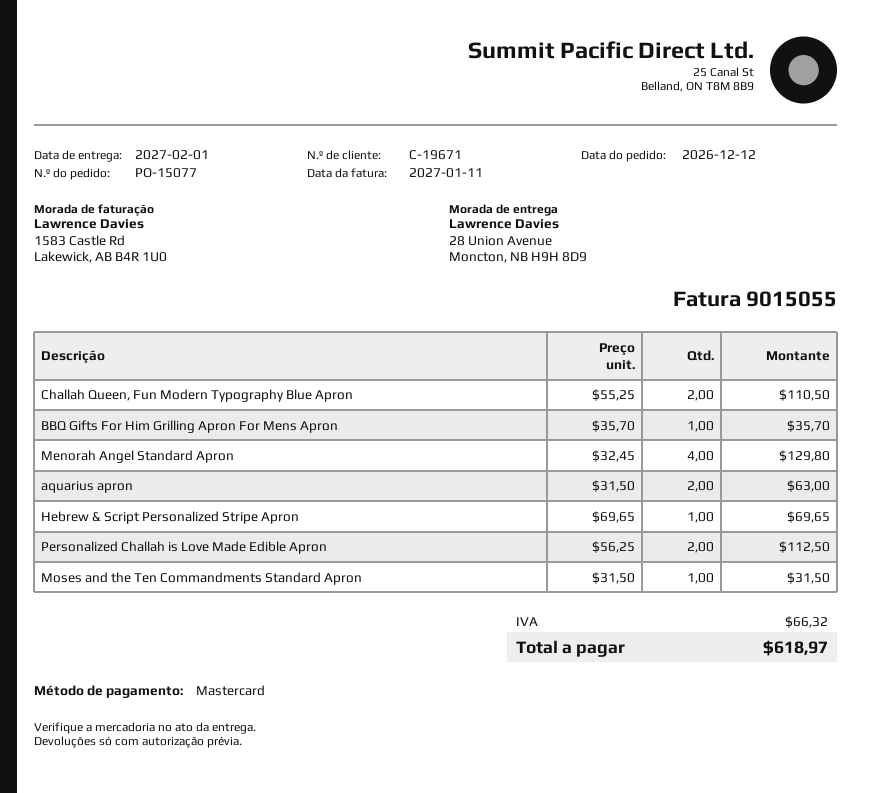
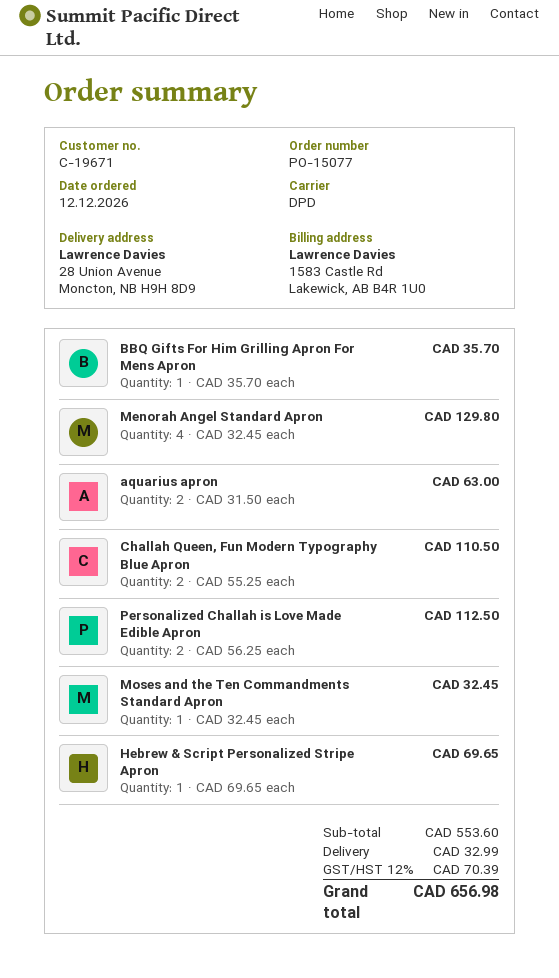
Moses and the Ten Commandments Standard Apron: 1 x 31.50 = 31.50 -> 1 x 32.45 = 32.45
shipping: none -> 32.99
tax: 66.32 -> 70.39
total: 618.97 -> 656.98

